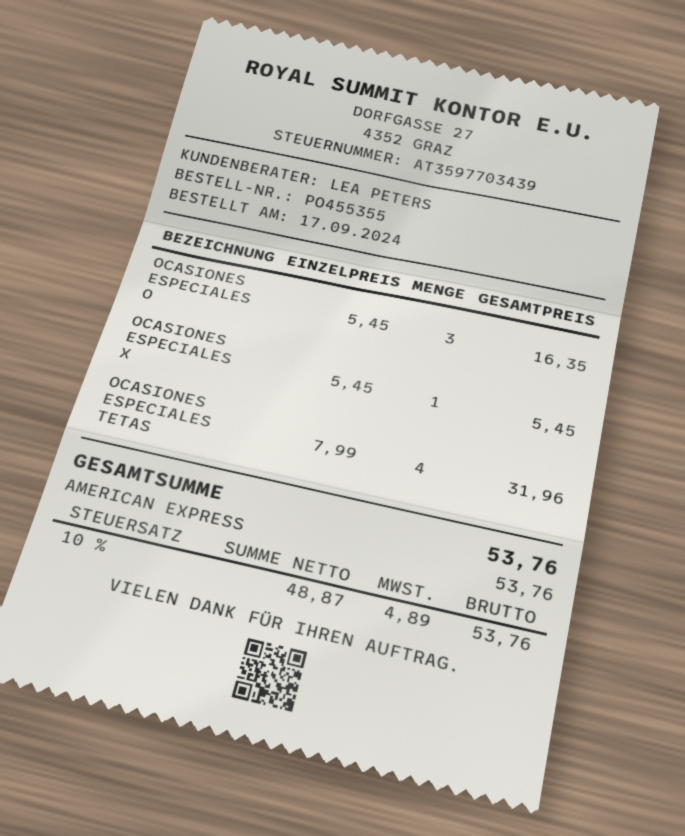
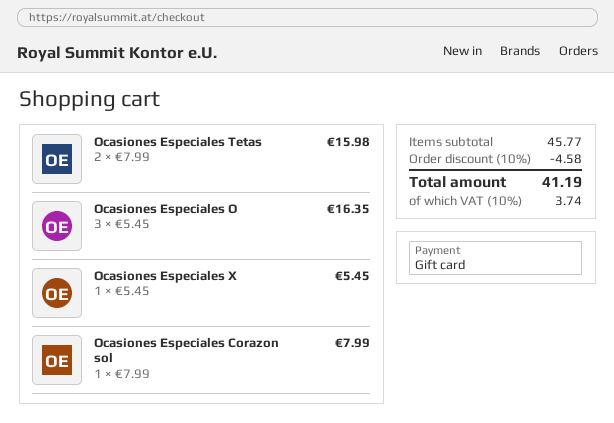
payment method: American Express -> gift card
OCASIONES ESPECIALES TETAS: 4 x 7.99 = 31.96 -> 2 x 7.99 = 15.98
Ocasiones Especiales Corazon sol: none -> 1 x 7.99 = 7.99
discount: none -> 10% = 4.58
tax: 10% = 4.89 -> 10% = 3.74
total: 53.76 -> 41.19

